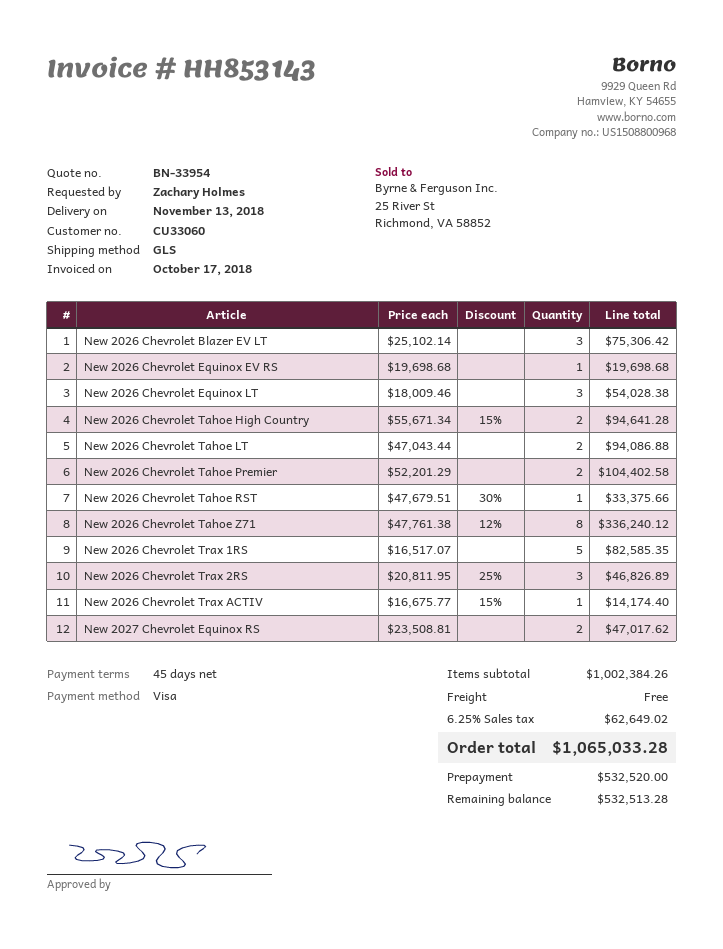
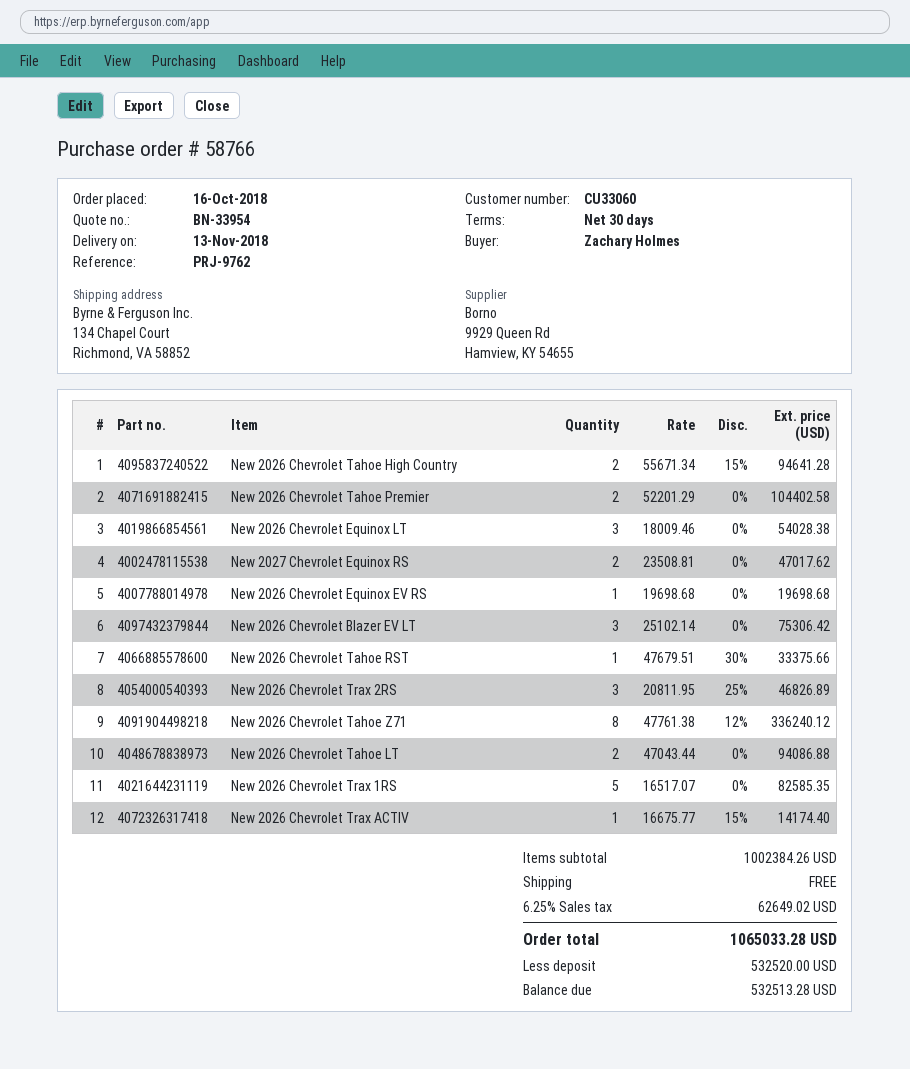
payment terms: 45 days -> 30 days

